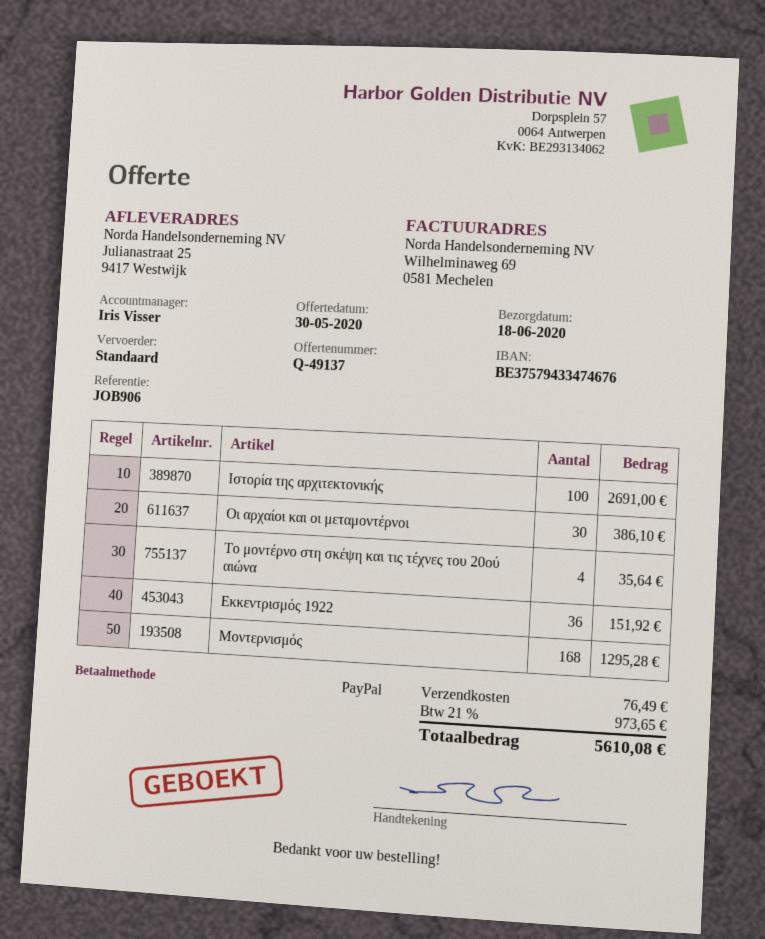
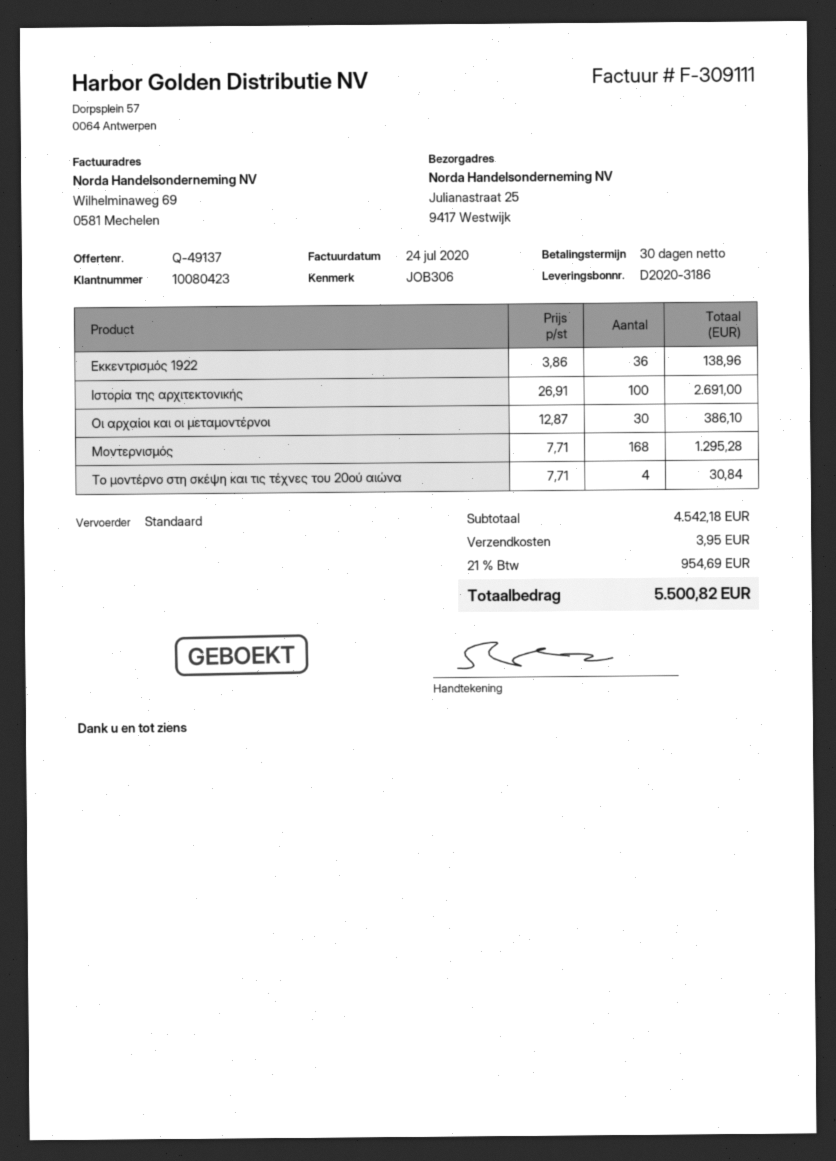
reference: JOB906 -> JOB306
Το μοντέρνο στη σκέψη και τις τέχνες του 20ού αιώνα: 4 for 35.64 -> 4 for 30.84
Εκκεντρισμός 1922: 36 for 151.92 -> 36 for 138.96
shipping: 76.49 -> 3.95
tax: 21% = 973.65 -> 21% = 954.69
total: 5610.08 -> 5500.82

